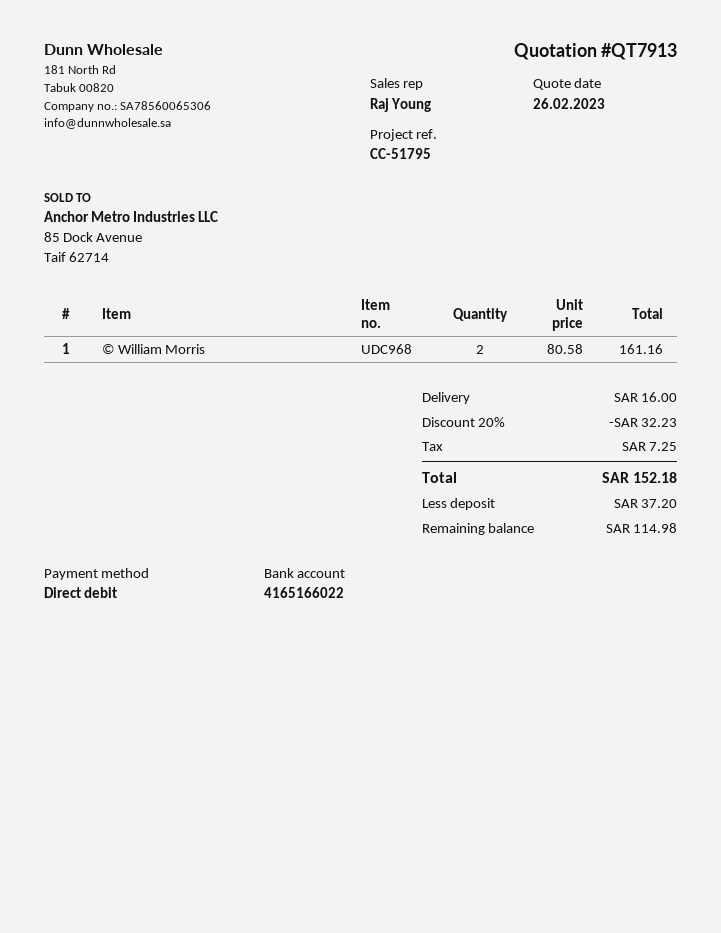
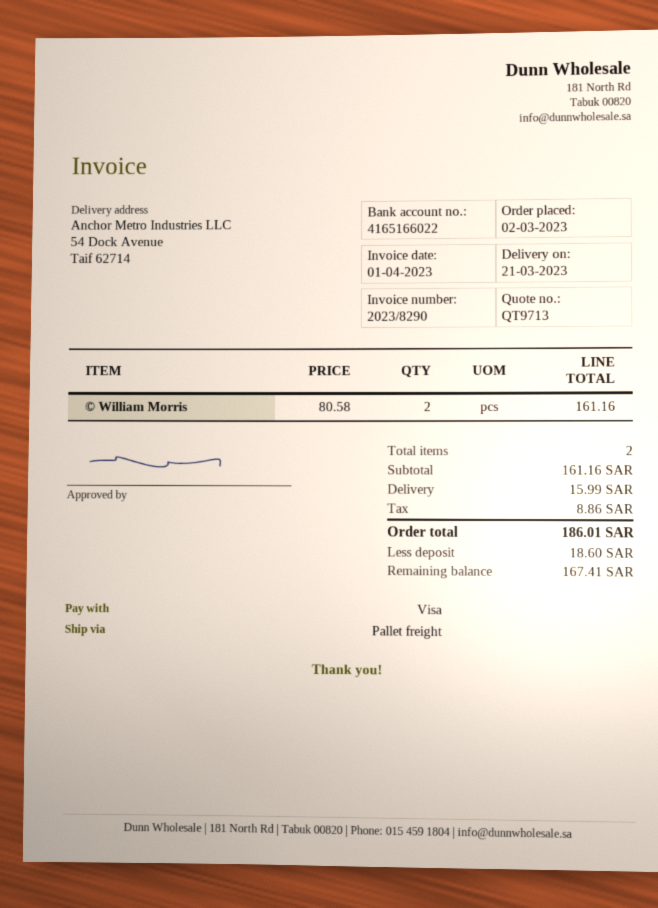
quote number: QT7913 -> QT9713
payment method: direct debit -> Visa
discount: 20% = 32.23 -> none
shipping: 16.00 -> 15.99
tax: 7.25 -> 8.86
total: 152.18 -> 186.01
deposit: 37.20 -> 18.60
balance: 114.98 -> 167.41

